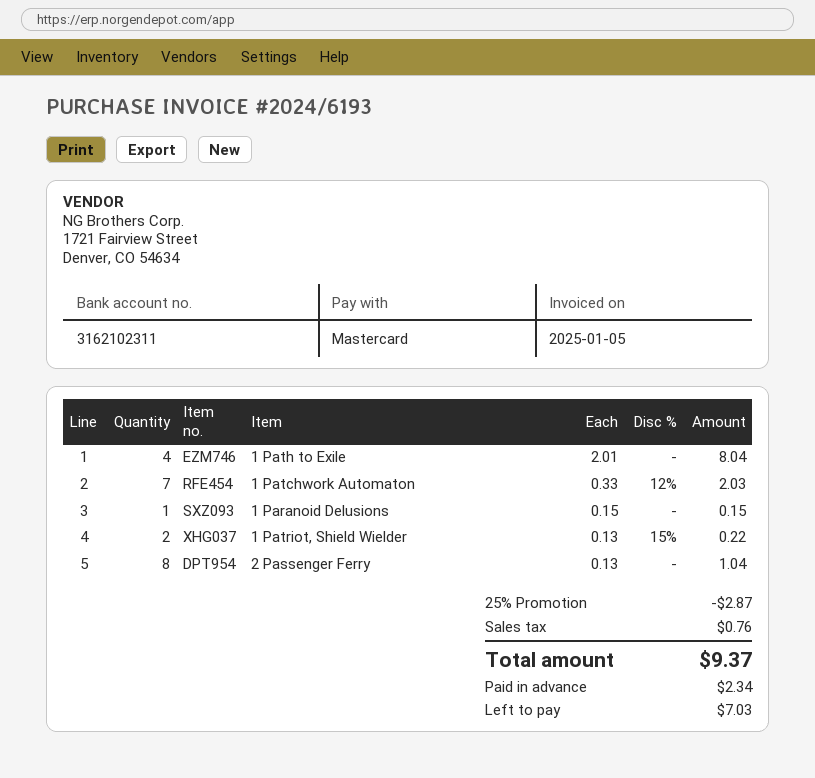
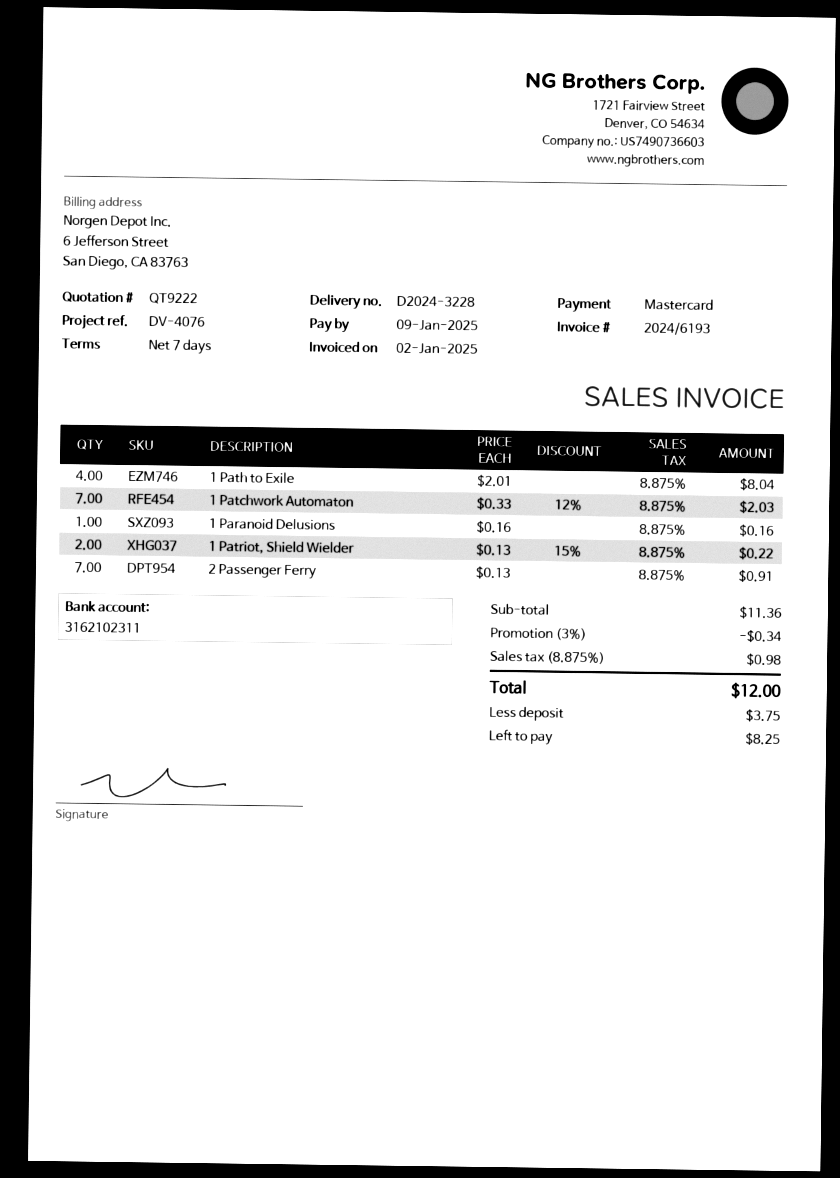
invoice date: 2025-01-05 -> 2025-01-02
1 Paranoid Delusions: 1 x 0.15 = 0.15 -> 1 x 0.16 = 0.16
2 Passenger Ferry: 8 x 0.13 = 1.04 -> 7 x 0.13 = 0.91
discount: 25% = 2.87 -> 3% = 0.34
tax: 0.76 -> 0.98
total: 9.37 -> 12.00
deposit: 2.34 -> 3.75
balance: 7.03 -> 8.25

